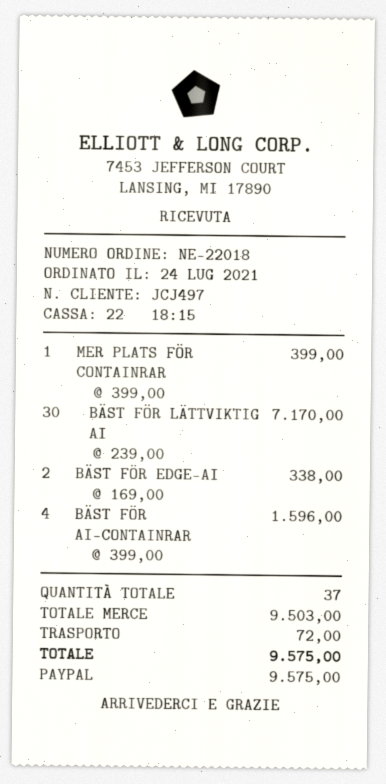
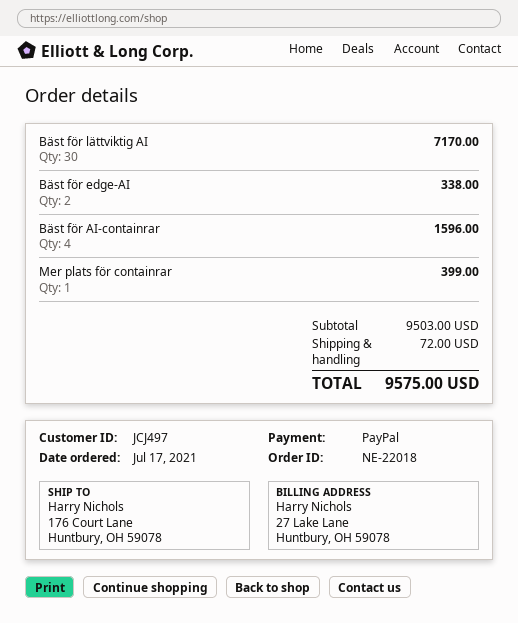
order date: 2021-07-24 -> 2021-07-17

